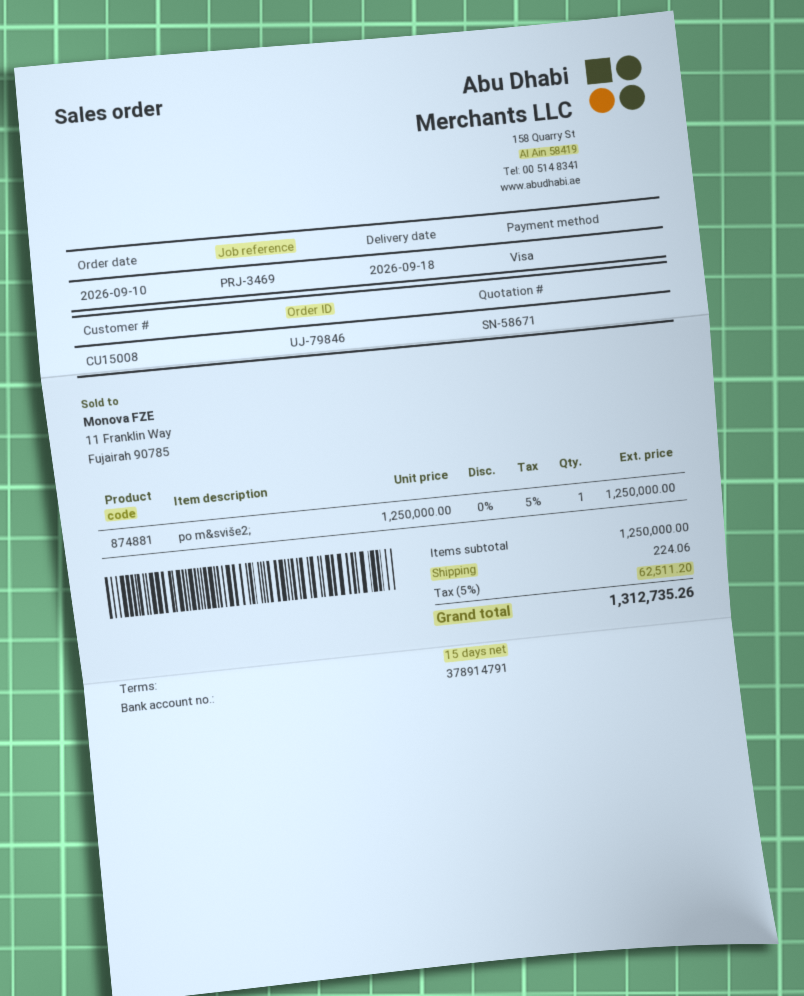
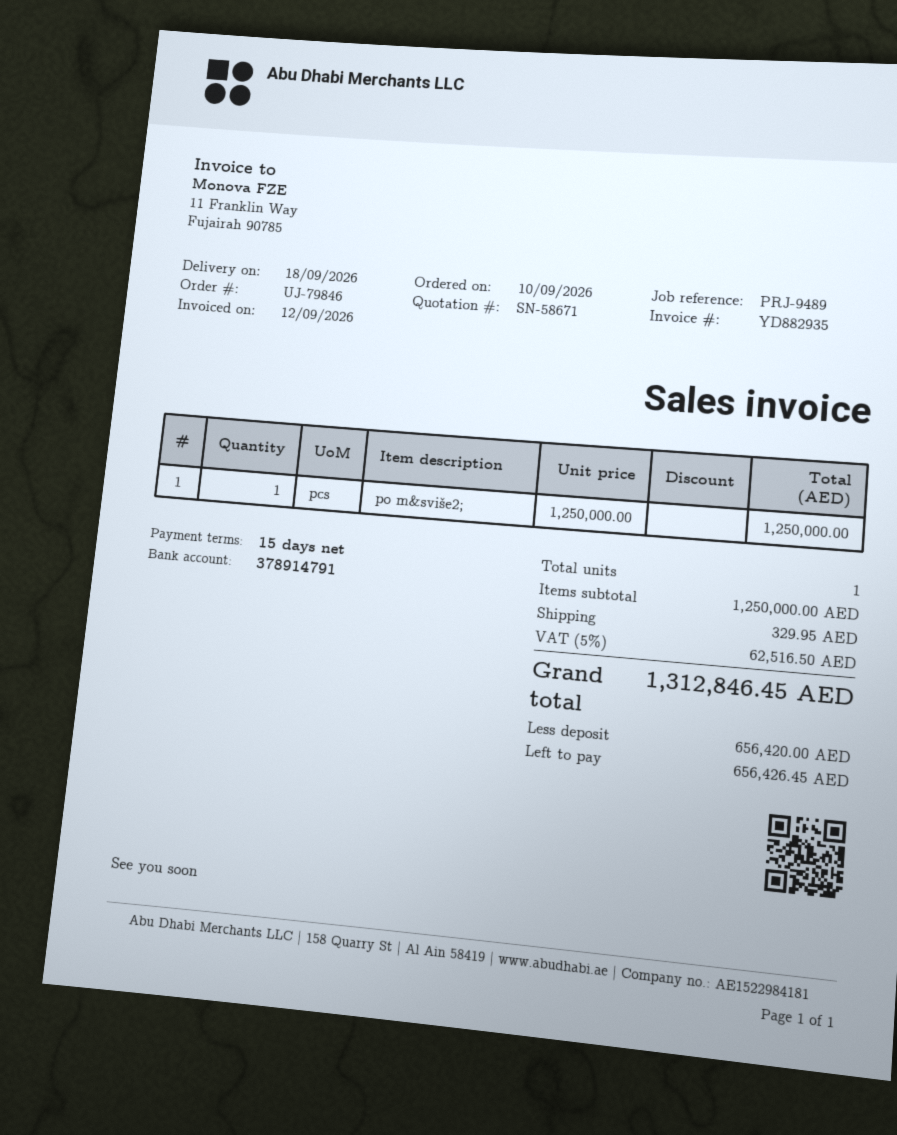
reference: PRJ-3469 -> PRJ-9489
shipping: 224.06 -> 329.95
tax: 5% = 62511.20 -> 5% = 62516.50
total: 1312735.26 -> 1312846.45

